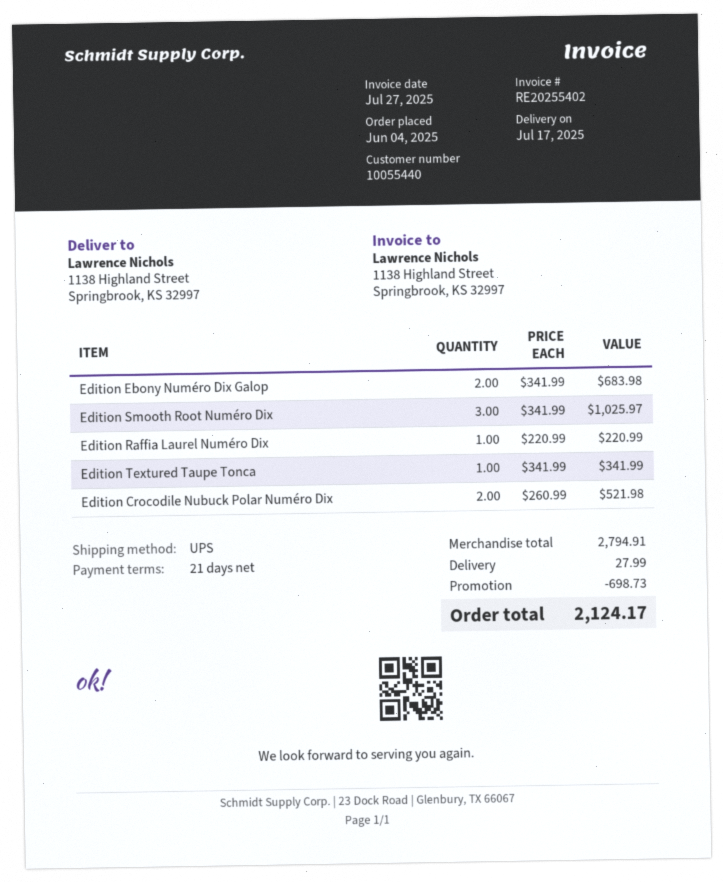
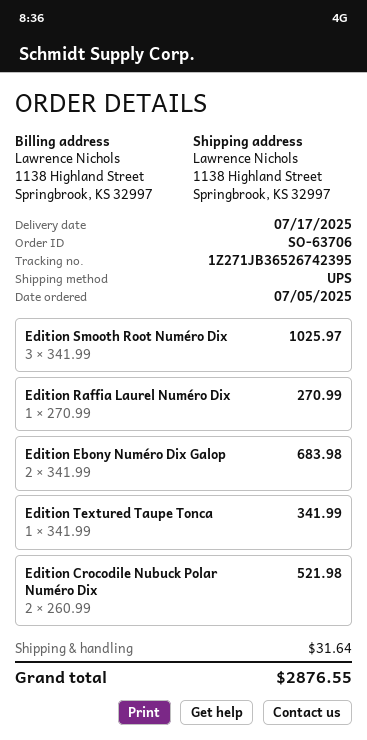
order date: 2025-06-04 -> 2025-07-05
Edition Raffia Laurel Numéro Dix: 1 x 220.99 = 220.99 -> 1 x 270.99 = 270.99
discount: 698.73 -> none
shipping: 27.99 -> 31.64
total: 2124.17 -> 2876.55

